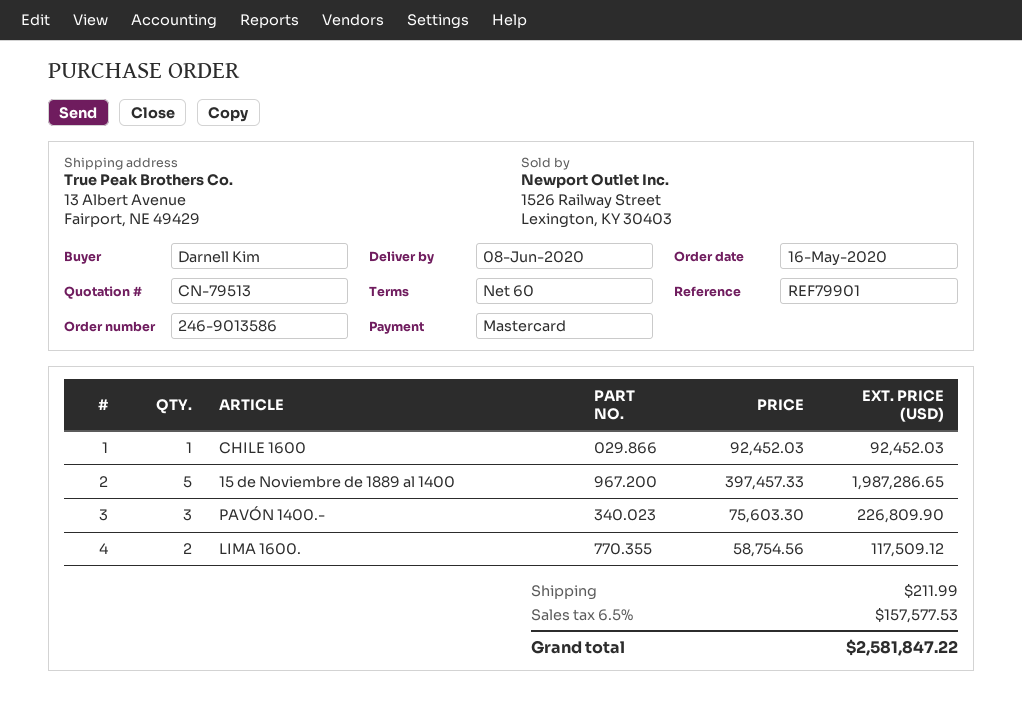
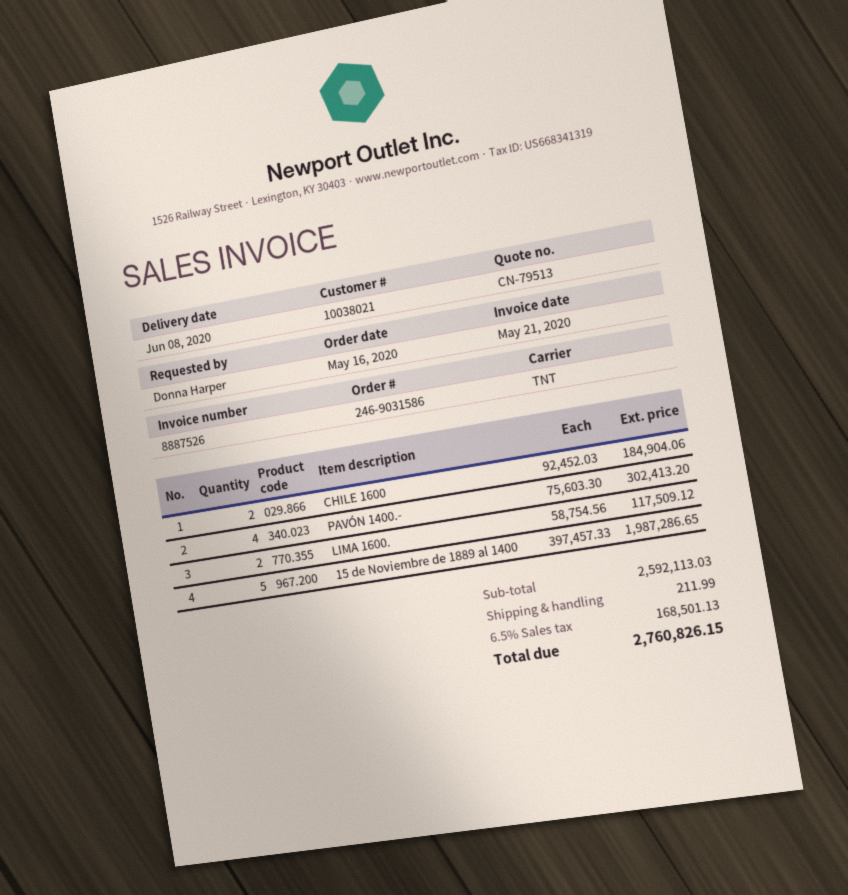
order number: 246-9013586 -> 246-9031586
ordered by: Darnell Kim -> Donna Harper
CHILE 1600: 1 x 92452.03 = 92452.03 -> 2 x 92452.03 = 184904.06
PAVÓN 1400.-: 3 x 75603.30 = 226809.90 -> 4 x 75603.30 = 302413.20
tax: 6.5% = 157577.53 -> 6.5% = 168501.13
total: 2581847.22 -> 2760826.15

